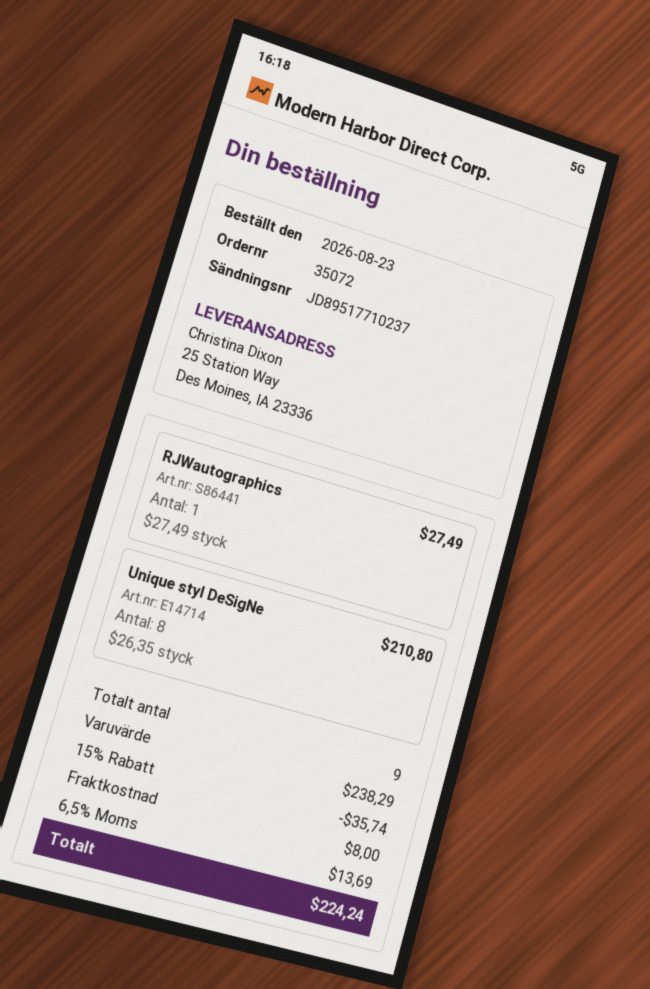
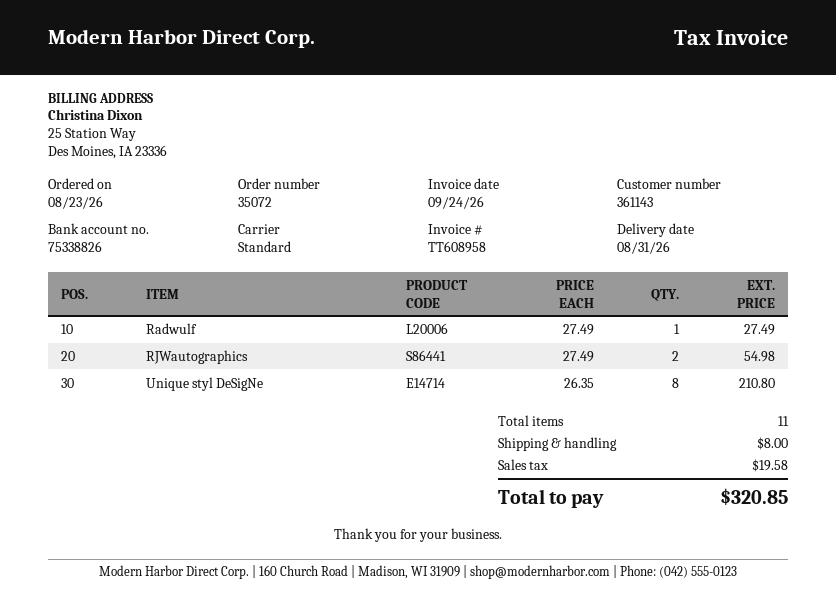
RJWautographics: 1 x 27.49 = 27.49 -> 2 x 27.49 = 54.98
Radwulf: none -> 1 x 27.49 = 27.49
total quantity: 9 -> 11
discount: 15% = 35.74 -> none
tax: 13.69 -> 19.58
total: 224.24 -> 320.85

